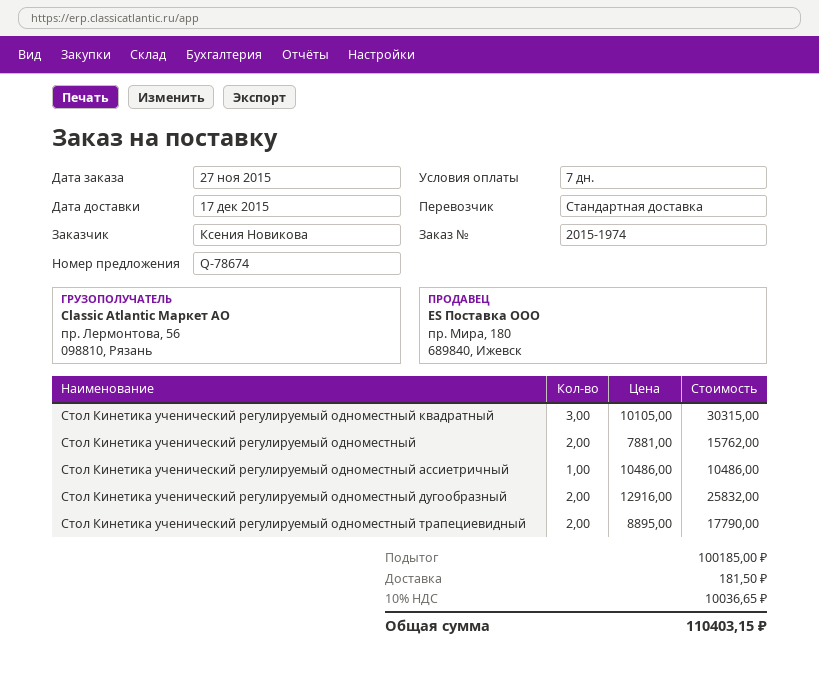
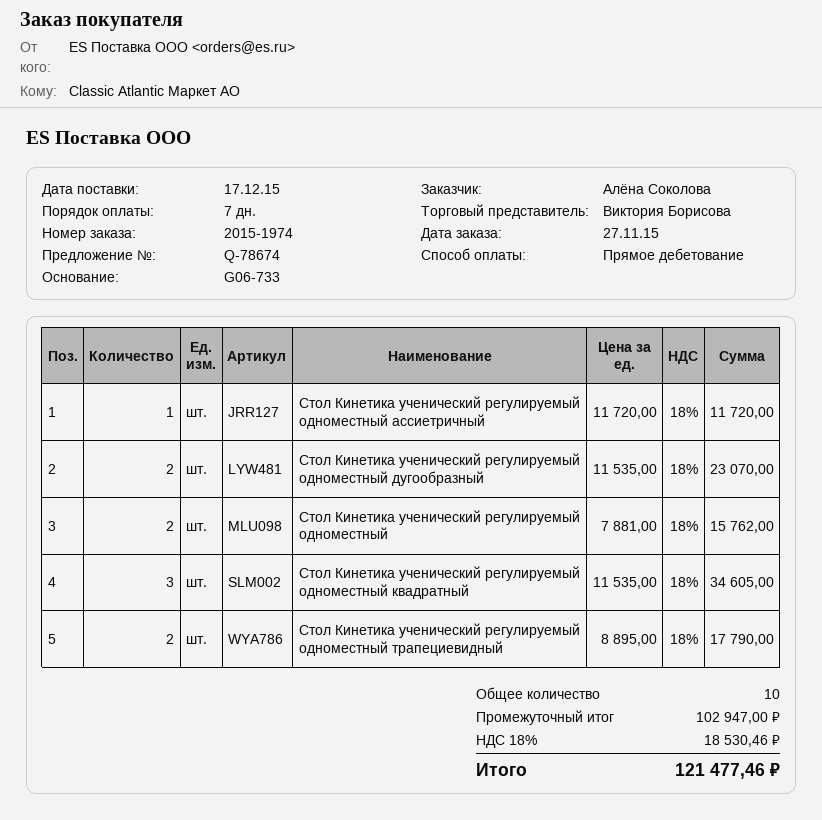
ordered by: Ксения Новикова -> Алёна Соколова
Стол Кинетика ученический регулируемый одноместный квадратный: 3 x 10105.00 = 30315.00 -> 3 x 11535.00 = 34605.00
Стол Кинетика ученический регулируемый одноместный ассиетричный: 1 x 10486.00 = 10486.00 -> 1 x 11720.00 = 11720.00
Стол Кинетика ученический регулируемый одноместный дугообразный: 2 x 12916.00 = 25832.00 -> 2 x 11535.00 = 23070.00
subtotal: 100185.00 -> 102947.00
shipping: 181.50 -> none
tax: 10% = 10036.65 -> 18% = 18530.46
total: 110403.15 -> 121477.46

